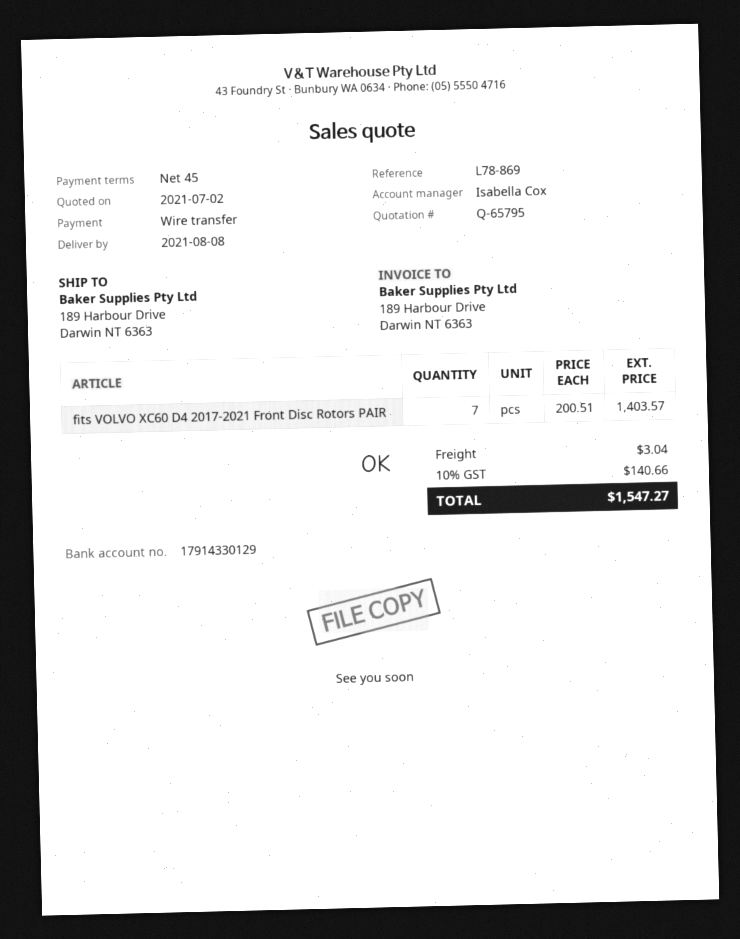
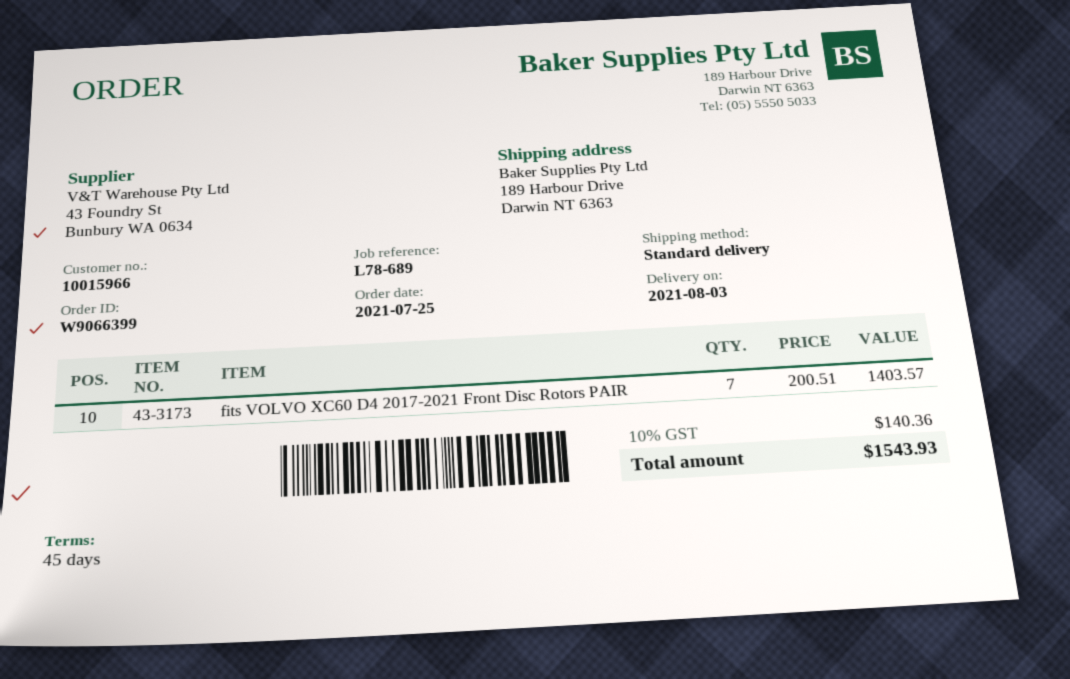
delivery date: 2021-08-08 -> 2021-08-03
reference: L78-869 -> L78-689
shipping: 3.04 -> none
tax: 10% = 140.66 -> 10% = 140.36
total: 1547.27 -> 1543.93

